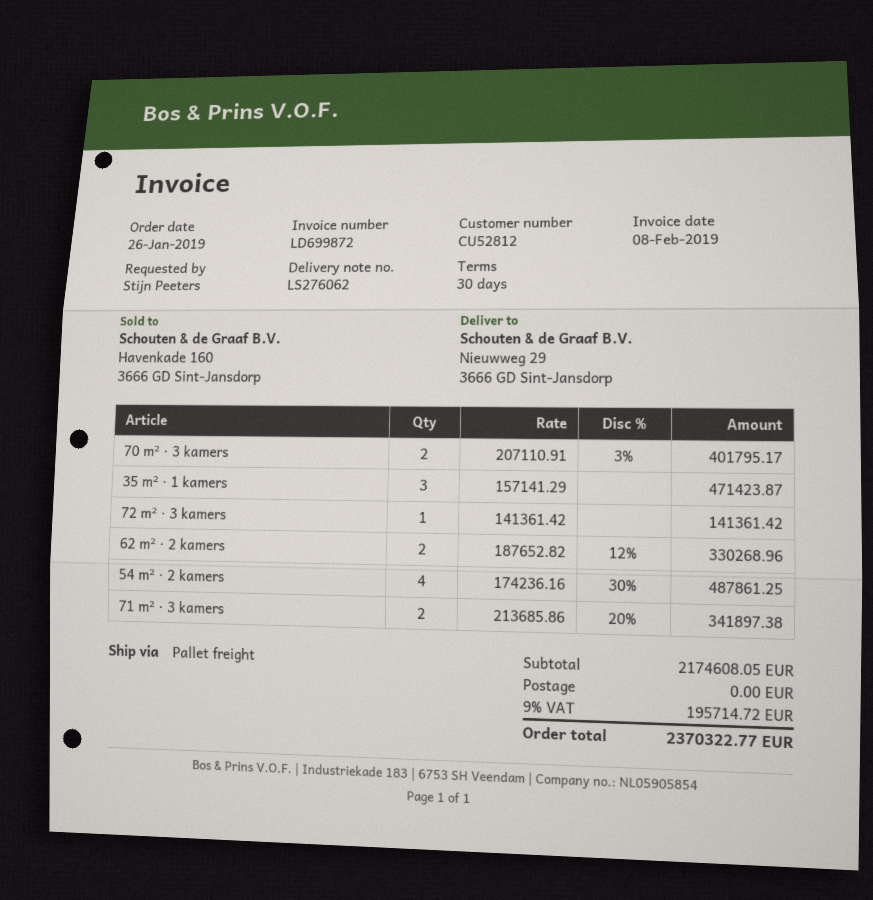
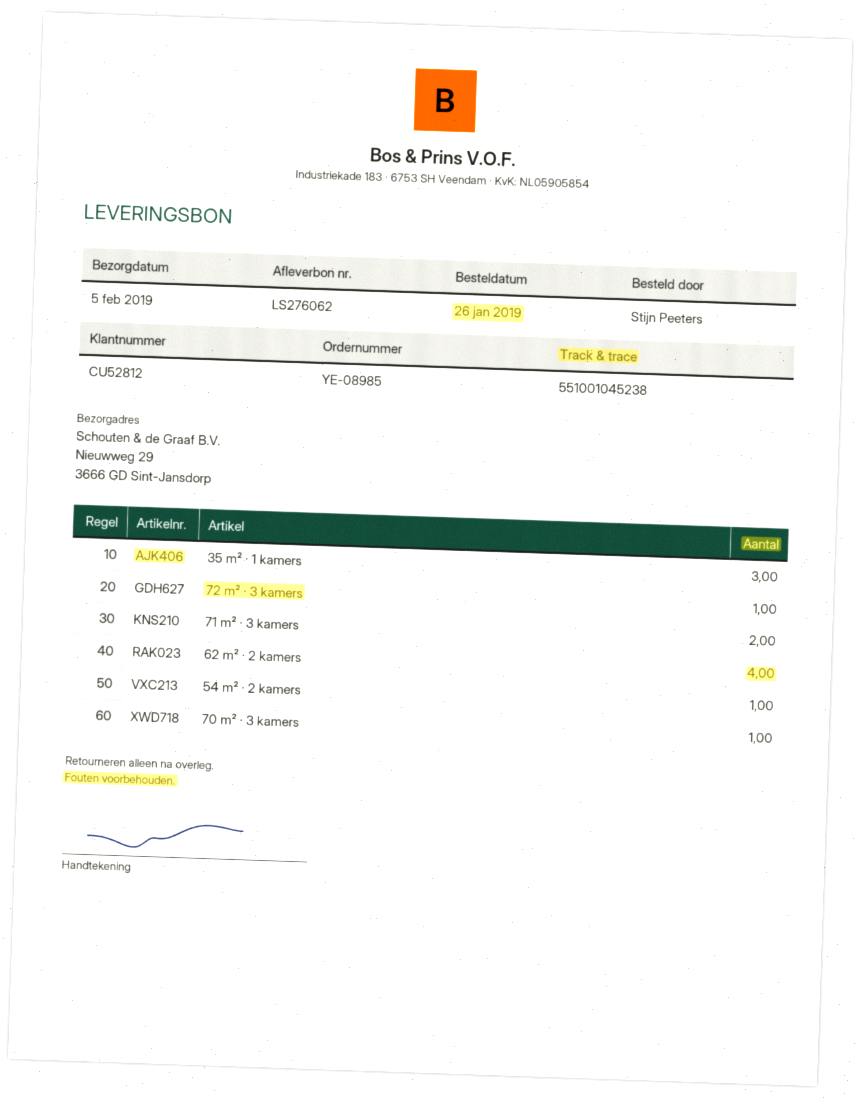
70 m² · 3 kamers: 2 -> 1
62 m² · 2 kamers: 2 -> 4
54 m² · 2 kamers: 4 -> 1

